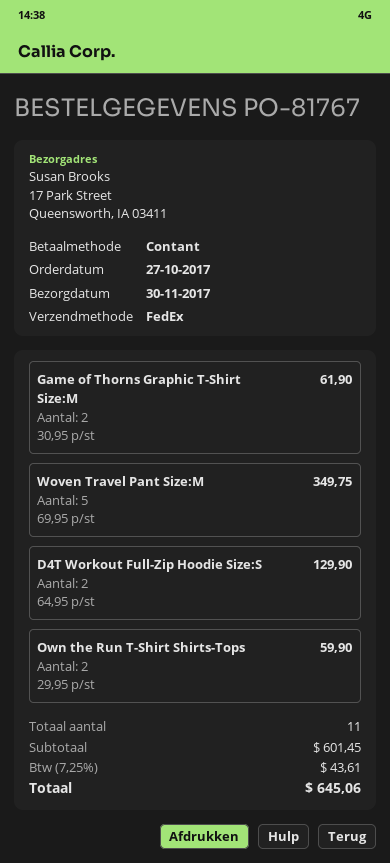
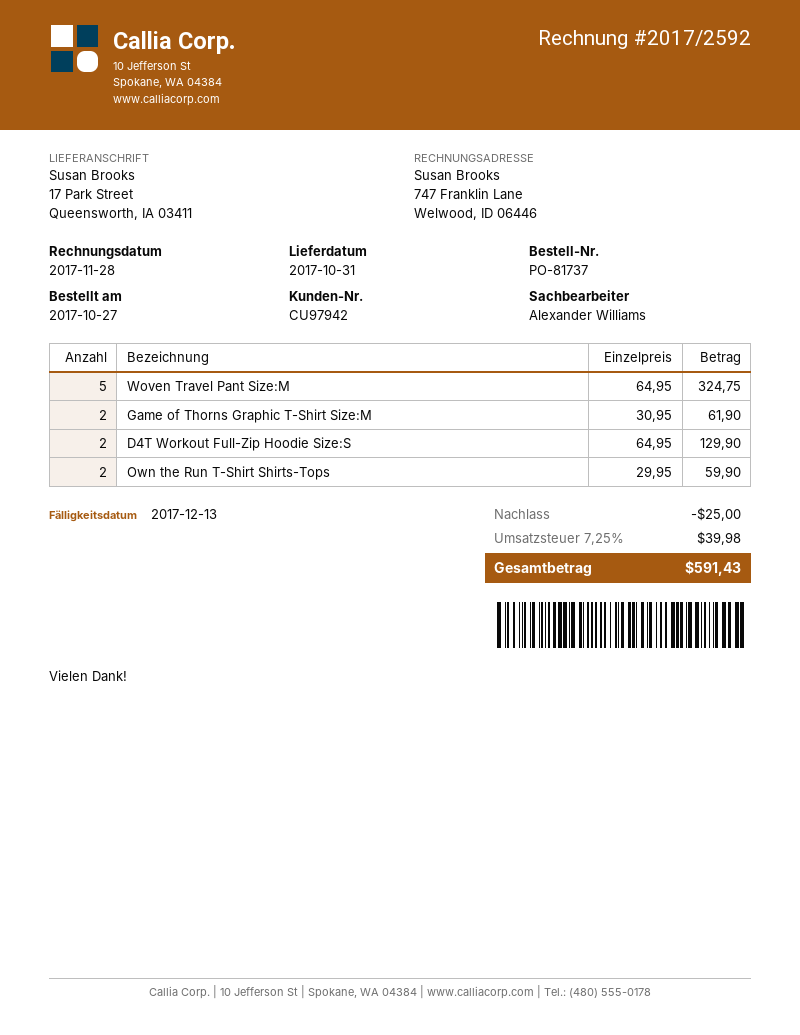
order number: PO-81767 -> PO-81737
delivery date: 2017-11-30 -> 2017-10-31
Woven Travel Pant Size:M: 5 x 69.95 = 349.75 -> 5 x 64.95 = 324.75
discount: none -> 25.00
tax: 7.25% = 43.61 -> 7.25% = 39.98
total: 645.06 -> 591.43

